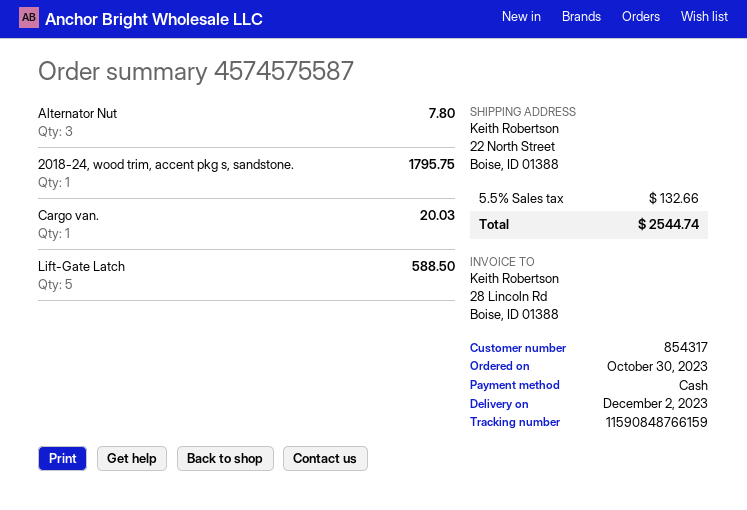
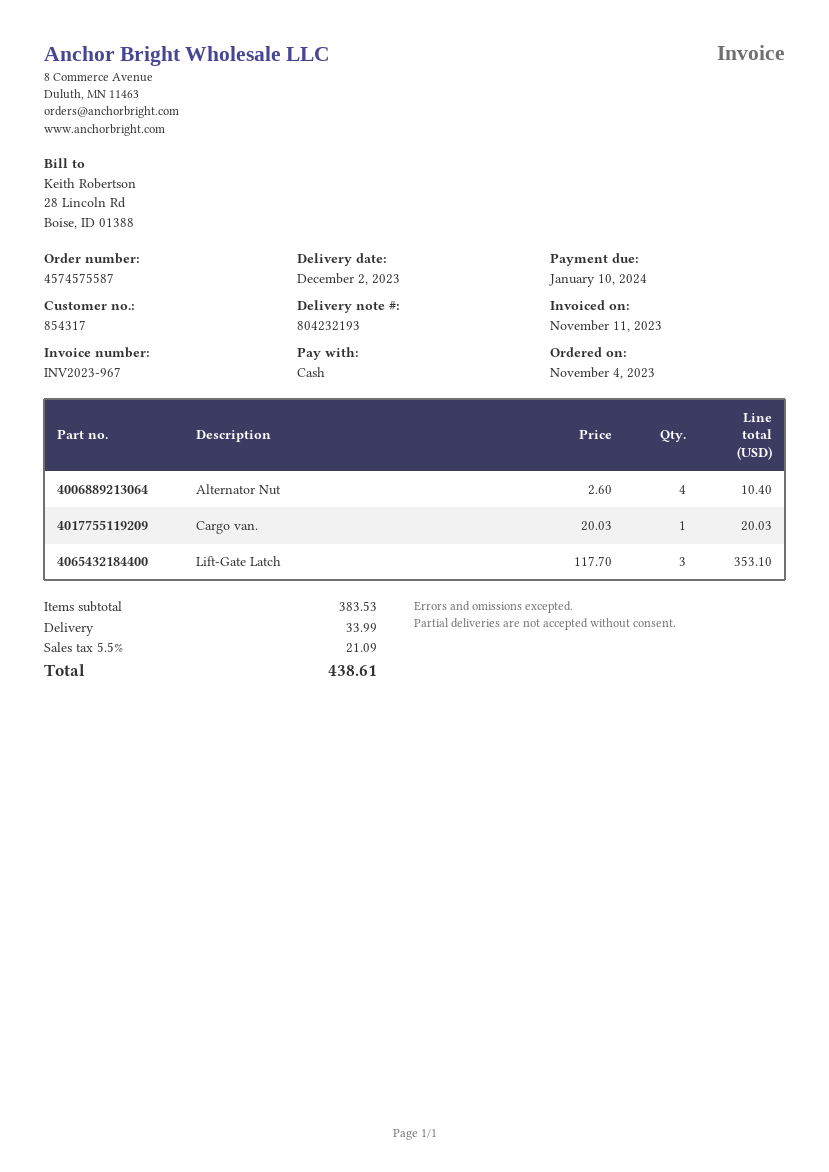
order date: 2023-10-30 -> 2023-11-04
Alternator Nut: 3 for 7.80 -> 4 for 10.40
2018-24, wood trim, accent pkg s, sandstone.: 1 for 1795.75 -> none
Lift-Gate Latch: 5 for 588.50 -> 3 for 353.10
shipping: none -> 33.99
tax: 5.5% = 132.66 -> 5.5% = 21.09
total: 2544.74 -> 438.61

